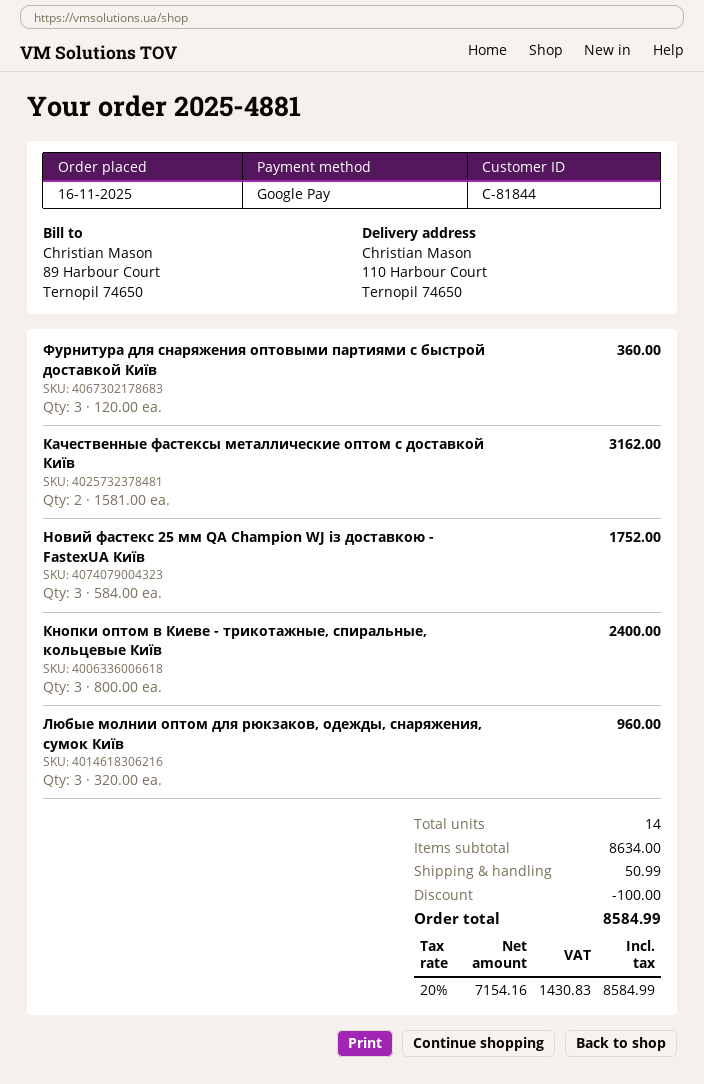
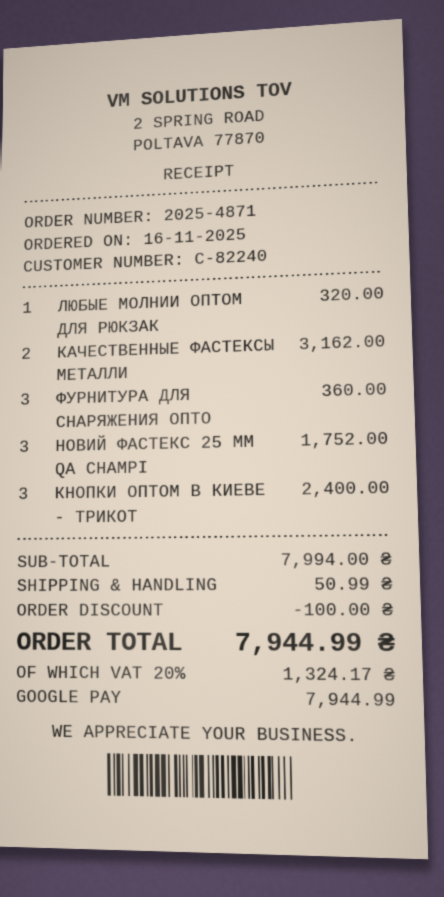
order number: 2025-4881 -> 2025-4871
customer number: C-81844 -> C-82240
Любые молнии оптом для рюкзаков, одежды, снаряжения, сумок Київ: 3 for 960.00 -> 1 for 320.00
subtotal: 8634.00 -> 7994.00
tax: 20% = 1430.83 -> 20% = 1324.17
total: 8584.99 -> 7944.99

